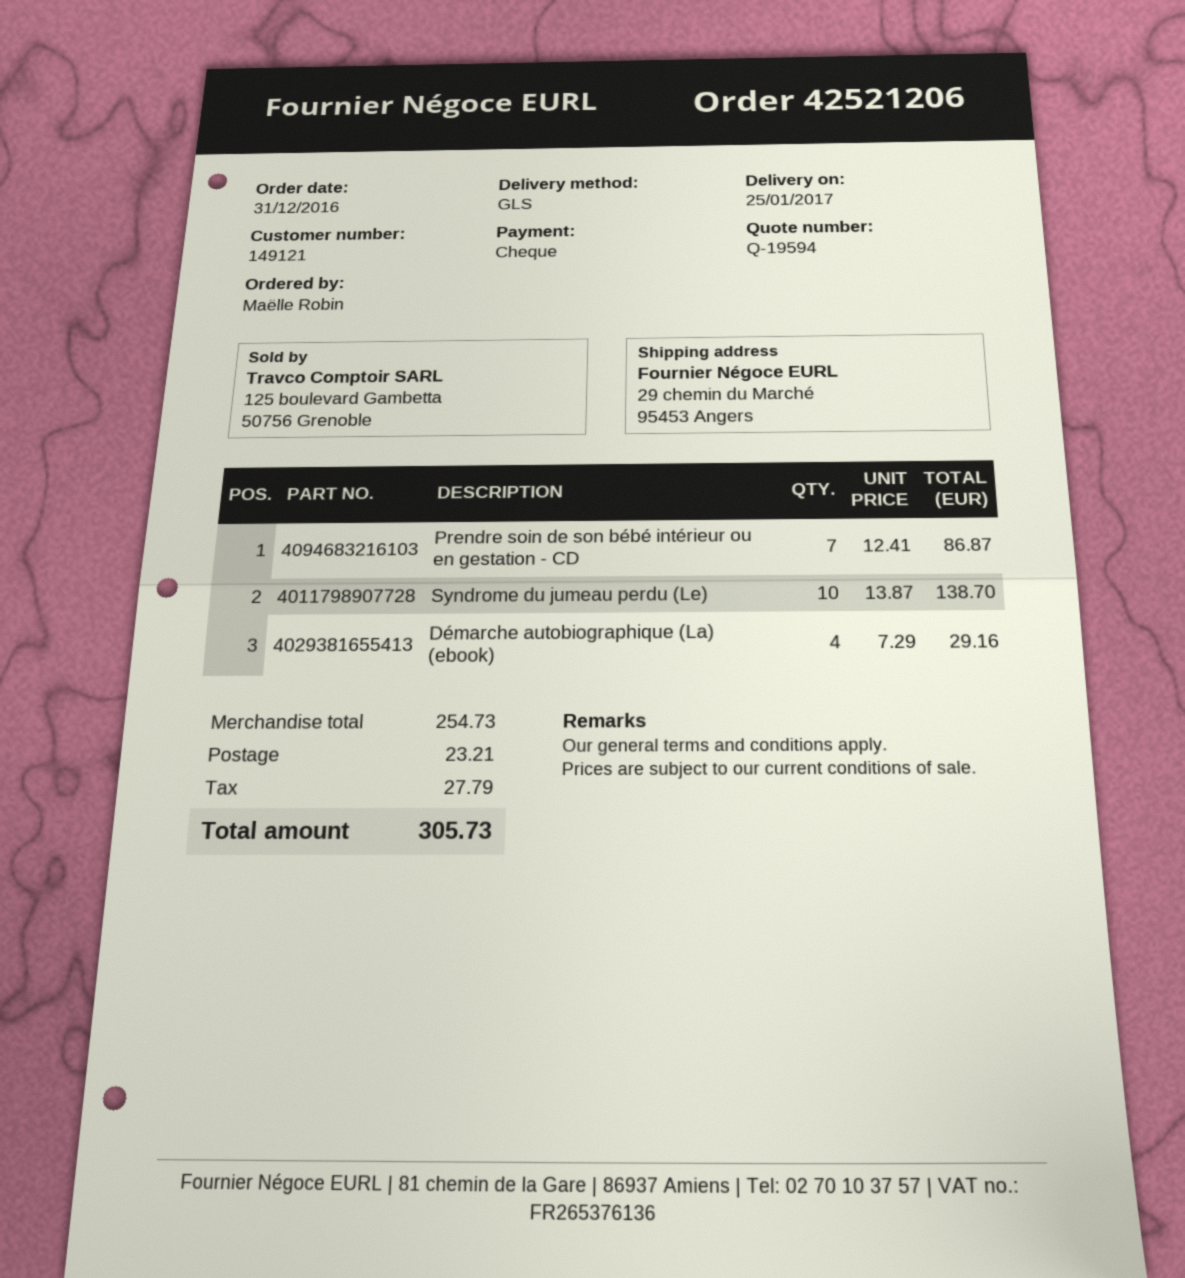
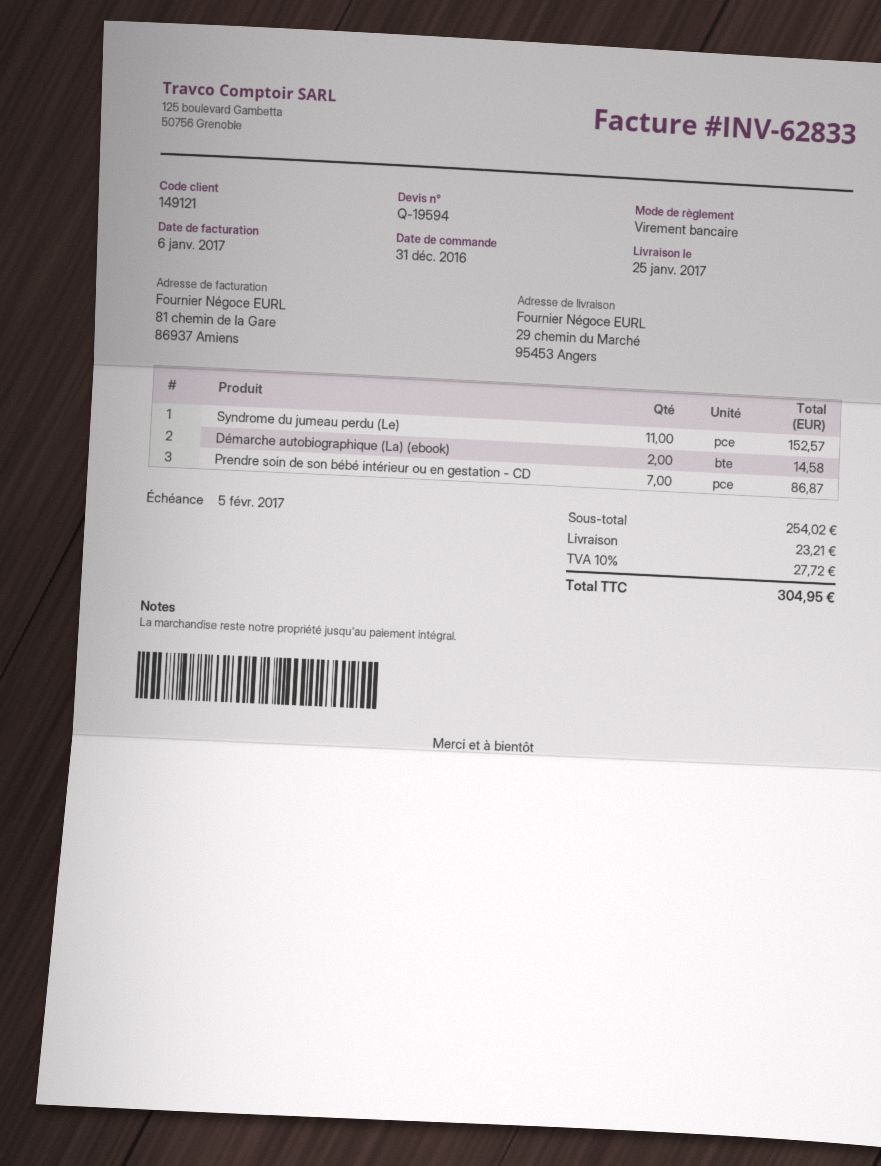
payment method: cheque -> bank transfer
Syndrome du jumeau perdu (Le): 10 for 138.70 -> 11 for 152.57
Démarche autobiographique (La) (ebook): 4 for 29.16 -> 2 for 14.58
subtotal: 254.73 -> 254.02
tax: 27.79 -> 27.72
total: 305.73 -> 304.95

